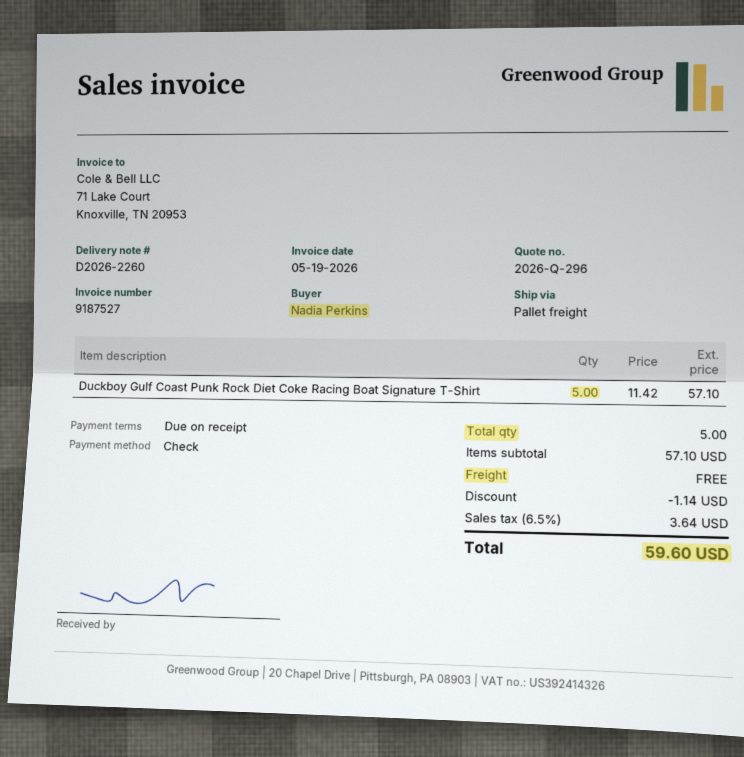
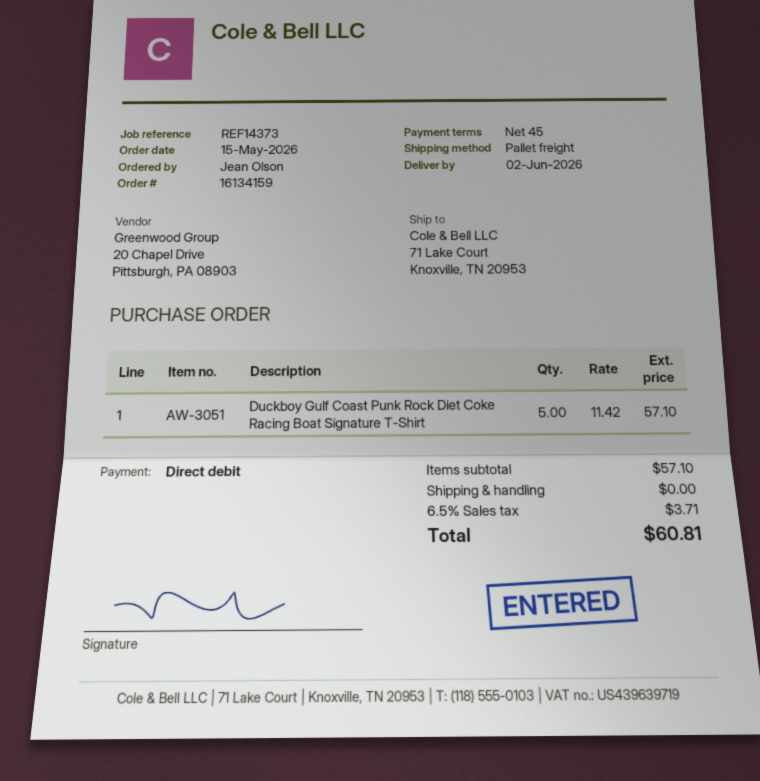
payment terms: on receipt -> 45 days
ordered by: Nadia Perkins -> Jean Olson
payment method: cheque -> direct debit
discount: 1.14 -> none
tax: 6.5% = 3.64 -> 6.5% = 3.71
total: 59.60 -> 60.81

